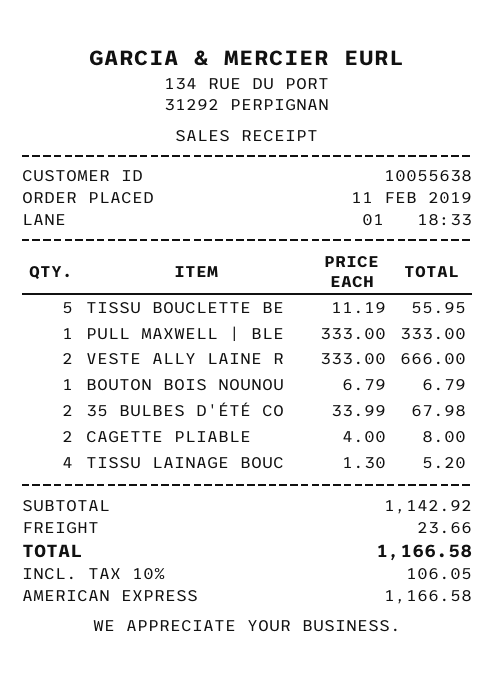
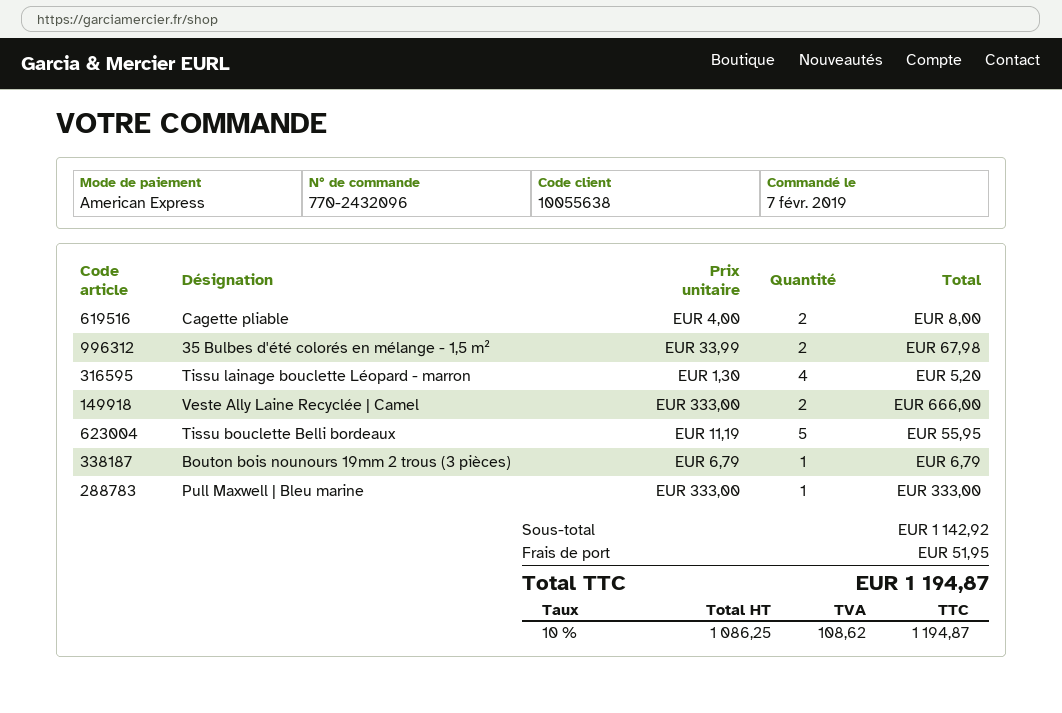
order date: 2019-02-11 -> 2019-02-07
shipping: 23.66 -> 51.95
tax: 10% = 106.05 -> 10% = 108.62
total: 1166.58 -> 1194.87

